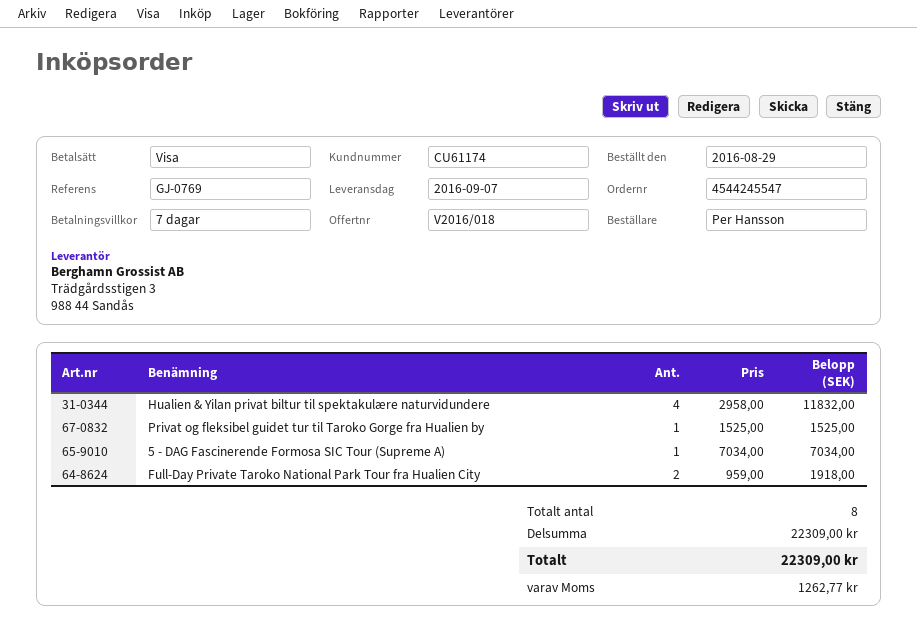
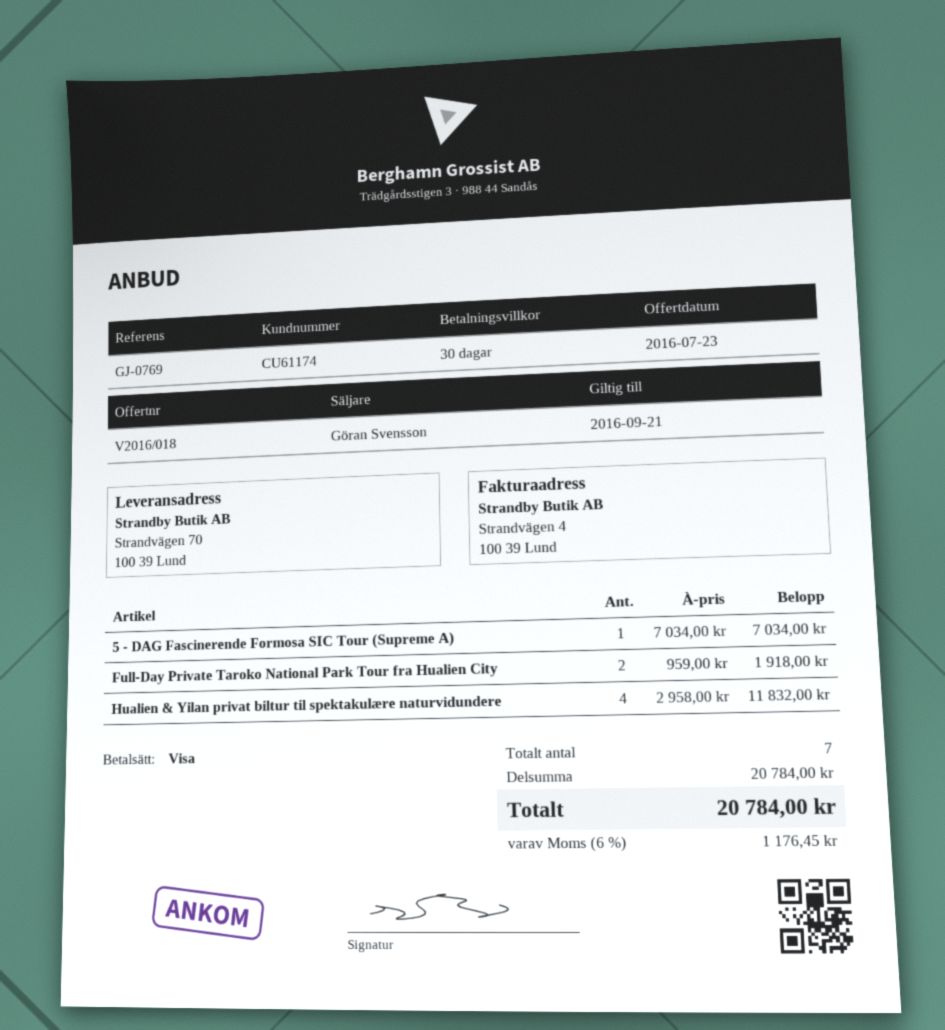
payment terms: 7 days -> 30 days
Privat og fleksibel guidet tur til Taroko Gorge fra Hualien by: 1 x 1525.00 = 1525.00 -> none
total quantity: 8 -> 7
subtotal: 22309.00 -> 20784.00
tax: 1262.77 -> 1176.45
total: 22309.00 -> 20784.00

